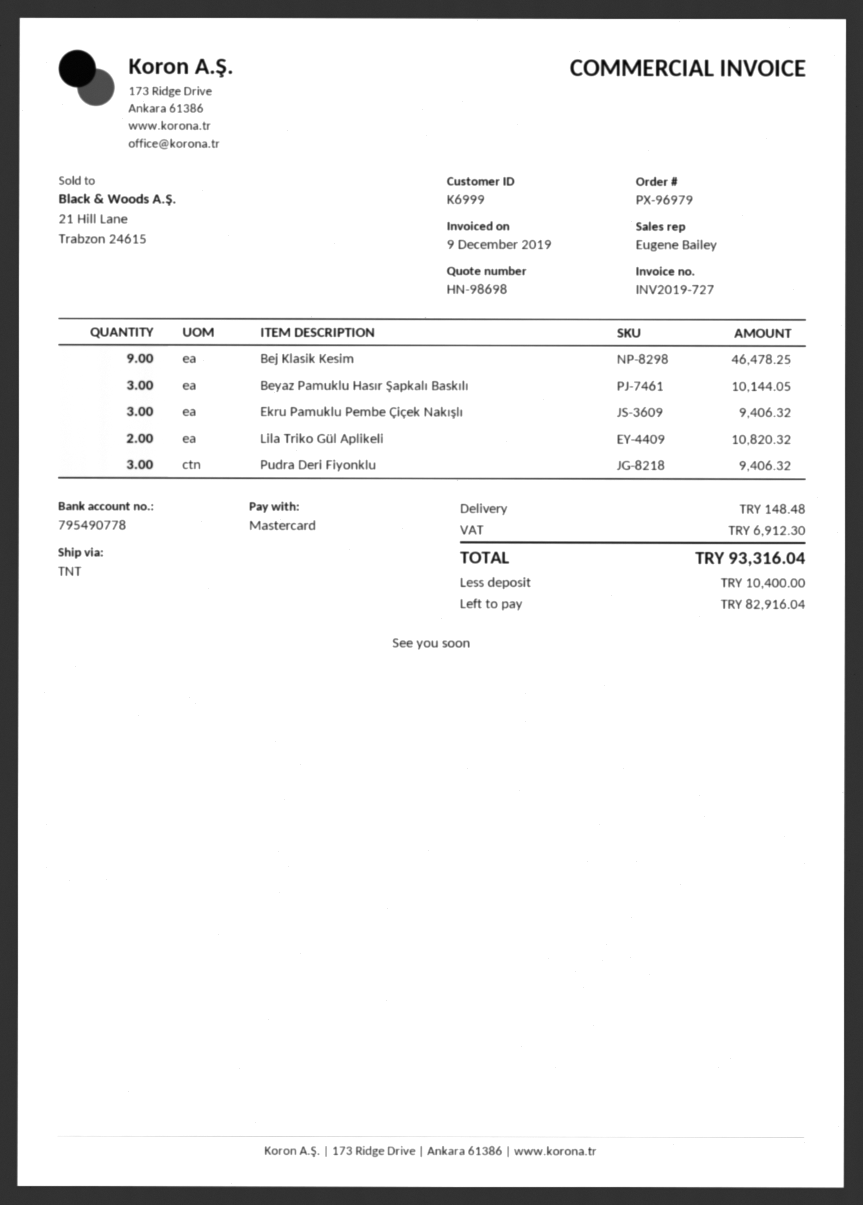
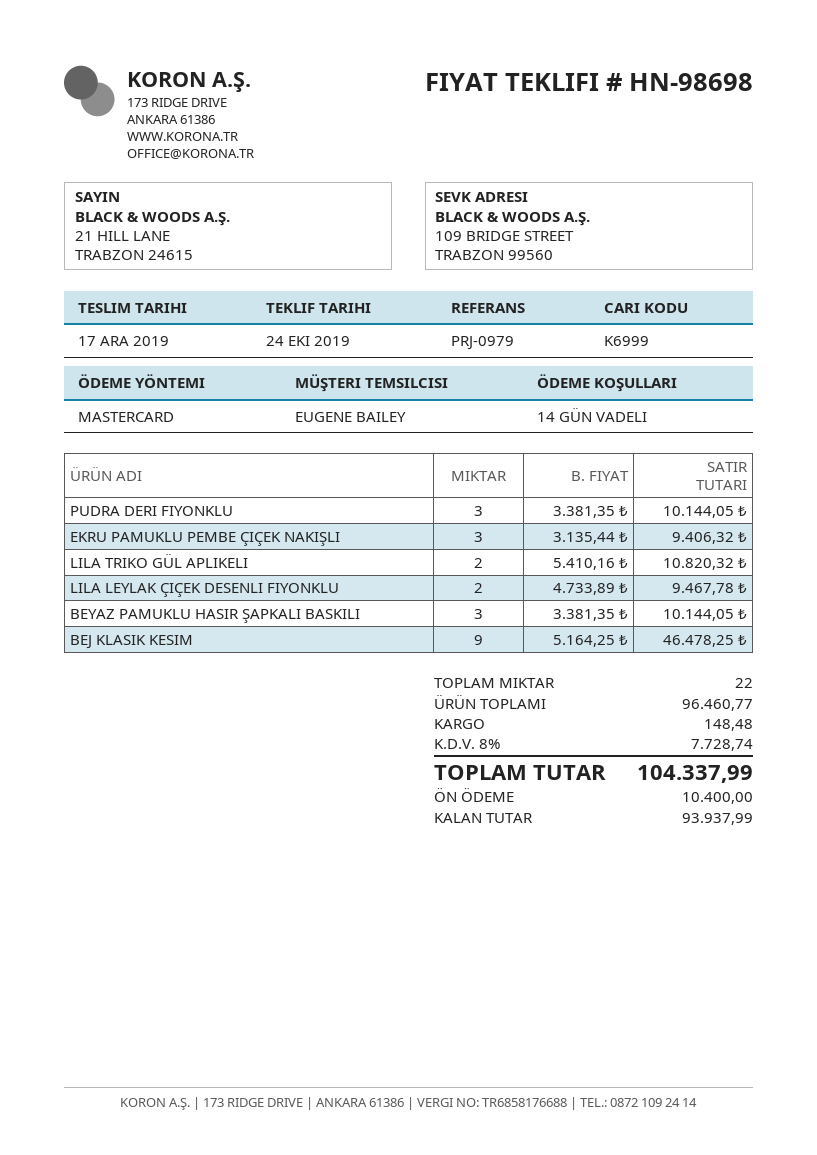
Pudra Deri Fiyonklu: 3 for 9406.32 -> 3 for 10144.05
LILA LEYLAK ÇIÇEK DESENLI FIYONKLU: none -> 2 for 9467.78
tax: 6912.30 -> 7728.74
total: 93316.04 -> 104337.99
balance: 82916.04 -> 93937.99

